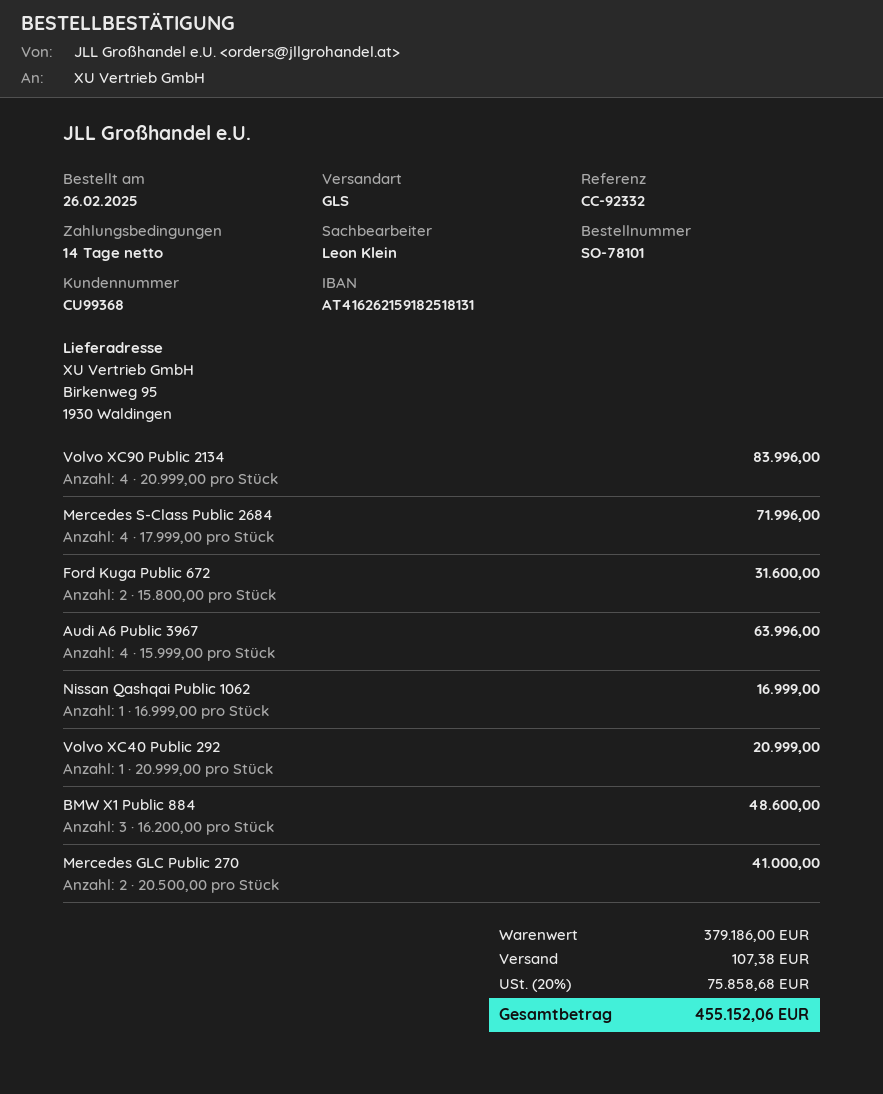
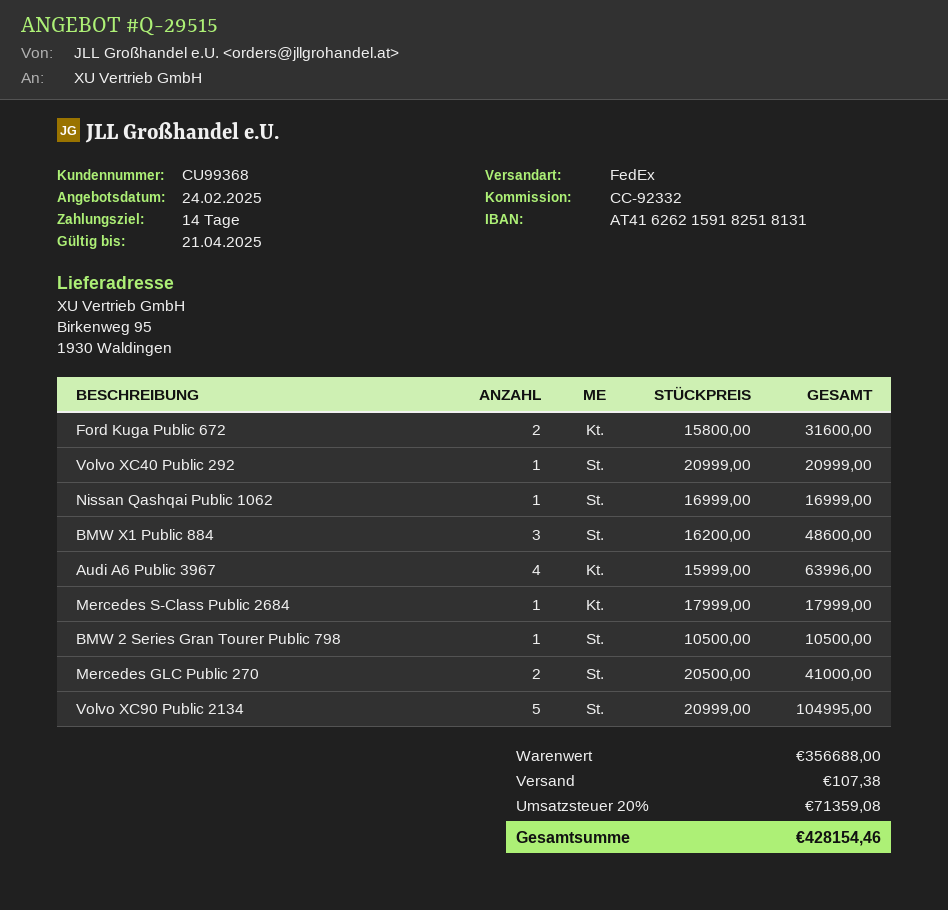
shipping method: GLS -> FedEx
Volvo XC90 Public 2134: 4 x 20999.00 = 83996.00 -> 5 x 20999.00 = 104995.00
Mercedes S-Class Public 2684: 4 x 17999.00 = 71996.00 -> 1 x 17999.00 = 17999.00
BMW 2 Series Gran Tourer Public 798: none -> 1 x 10500.00 = 10500.00
subtotal: 379186.00 -> 356688.00
tax: 20% = 75858.68 -> 20% = 71359.08
total: 455152.06 -> 428154.46

